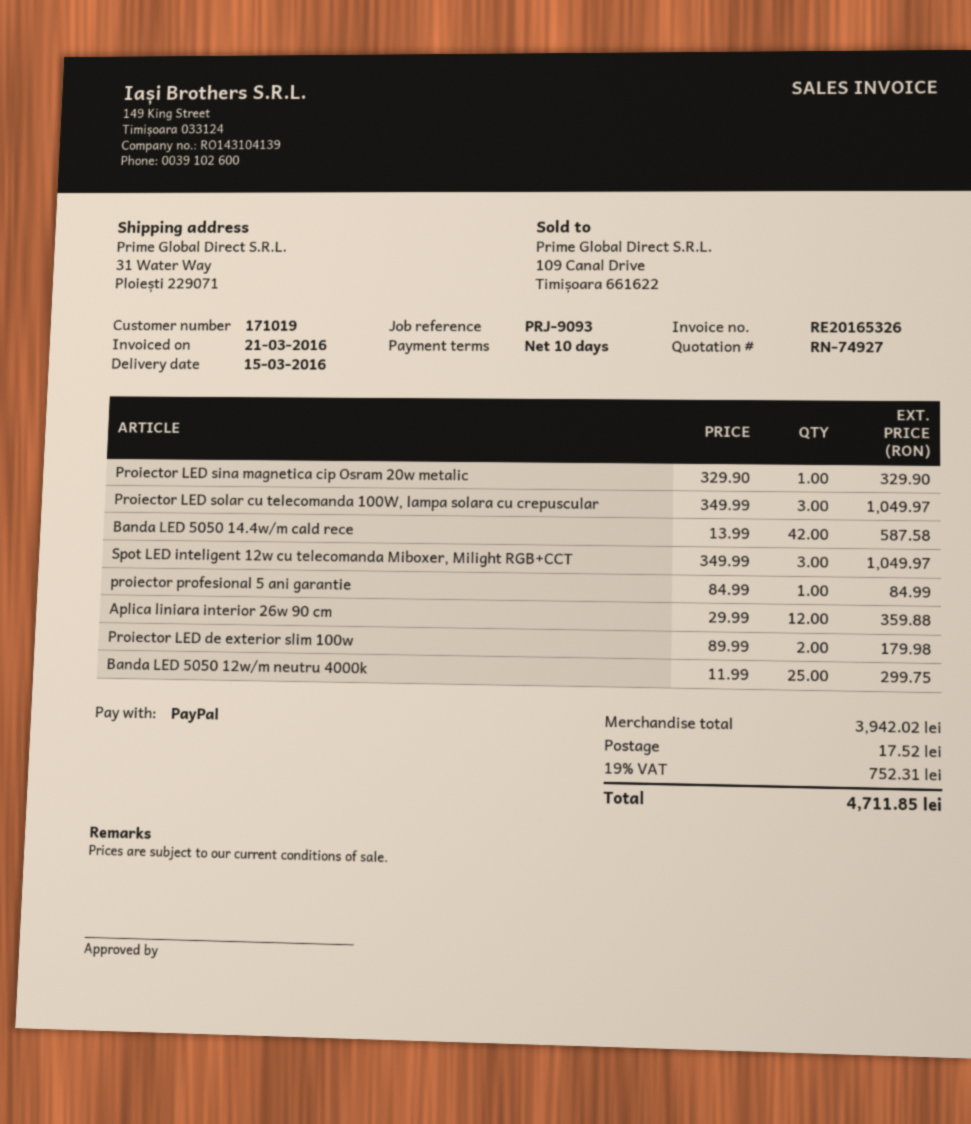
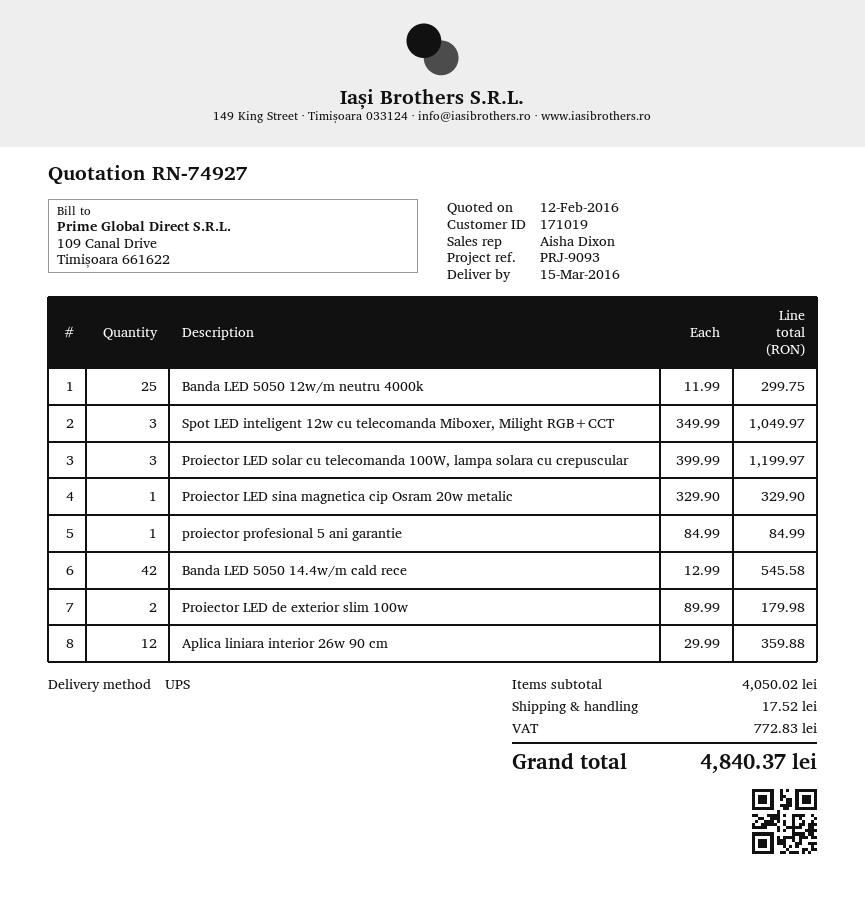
Proiector LED solar cu telecomanda 100W, lampa solara cu crepuscular: 3 x 349.99 = 1049.97 -> 3 x 399.99 = 1199.97
Banda LED 5050 14.4w/m cald rece: 42 x 13.99 = 587.58 -> 42 x 12.99 = 545.58
subtotal: 3942.02 -> 4050.02
tax: 752.31 -> 772.83
total: 4711.85 -> 4840.37

